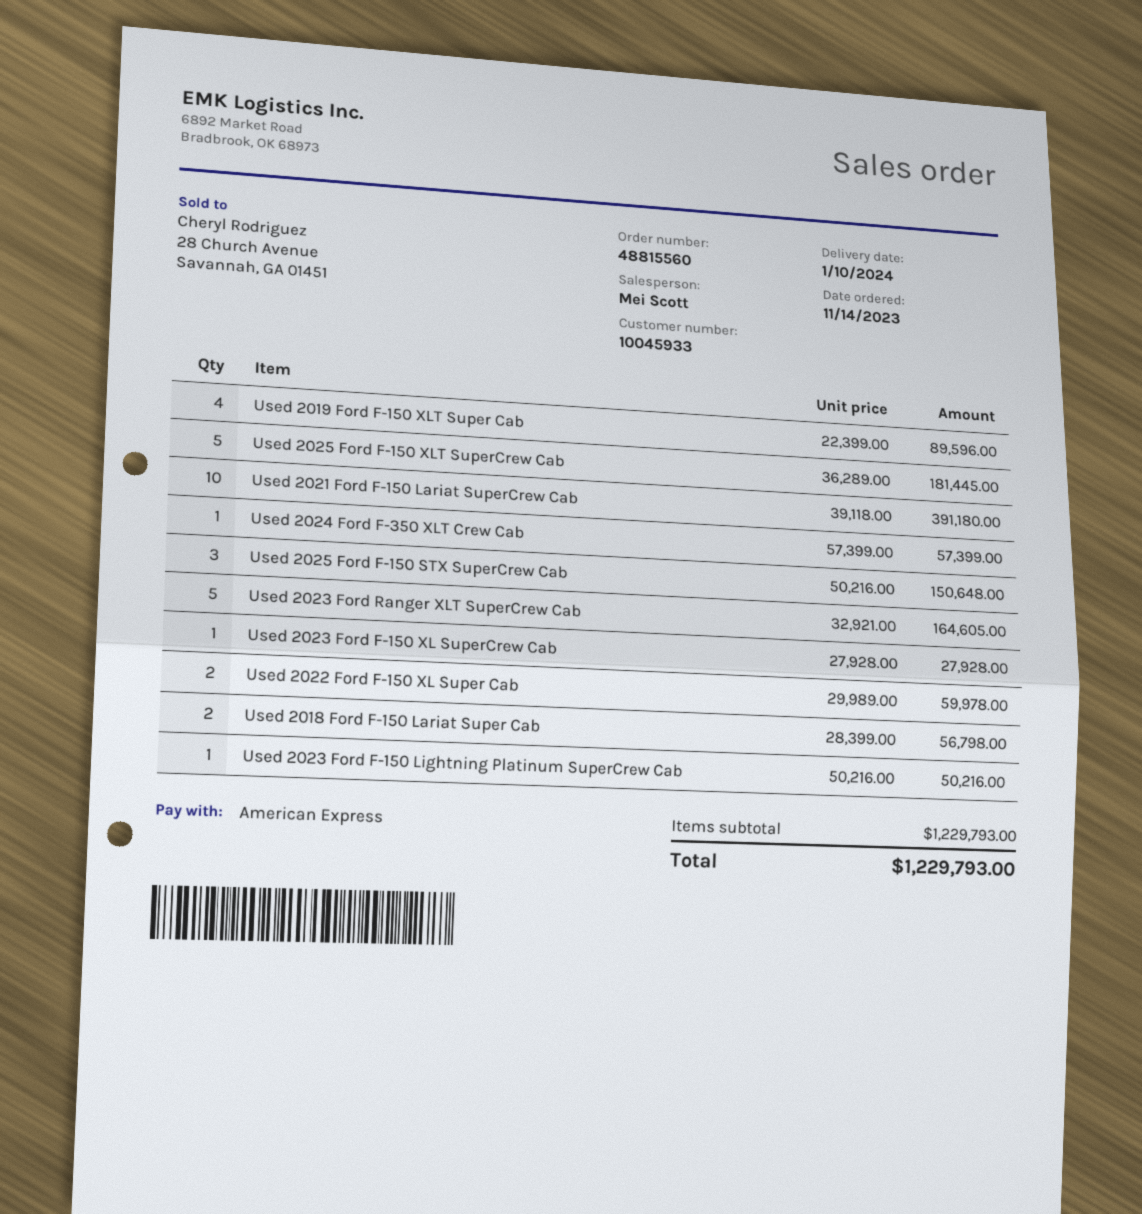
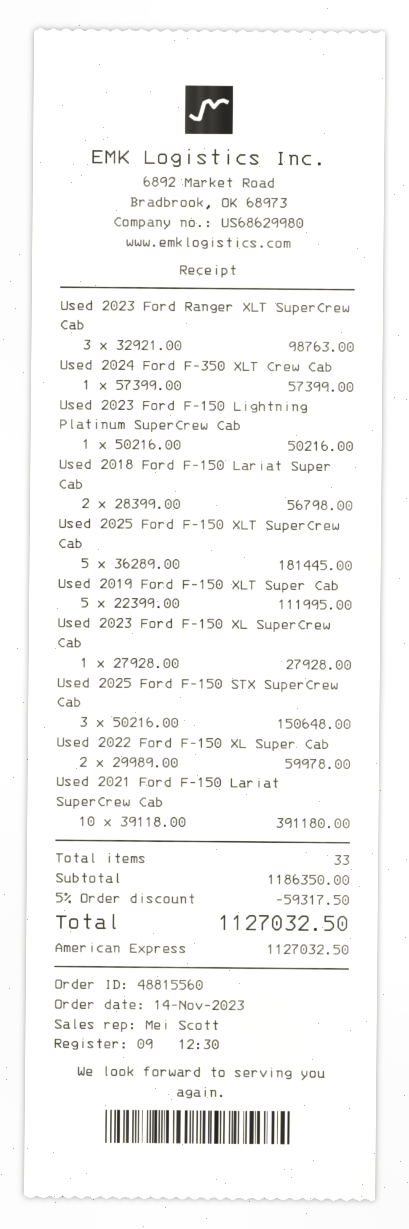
Used 2019 Ford F-150 XLT Super Cab: 4 x 22399.00 = 89596.00 -> 5 x 22399.00 = 111995.00
Used 2023 Ford Ranger XLT SuperCrew Cab: 5 x 32921.00 = 164605.00 -> 3 x 32921.00 = 98763.00
subtotal: 1229793.00 -> 1186350.00
discount: none -> 5% = 59317.50
total: 1229793.00 -> 1127032.50

